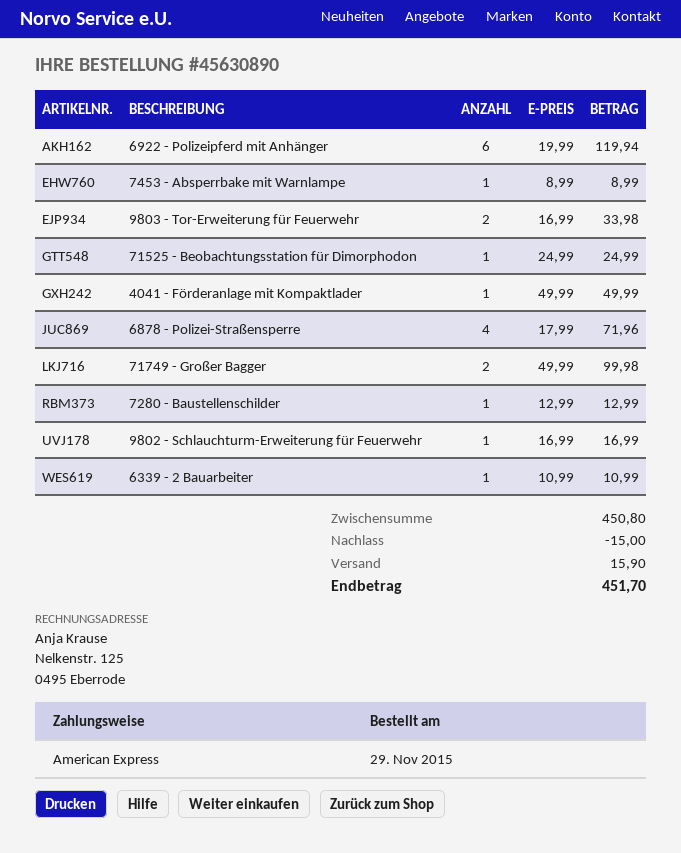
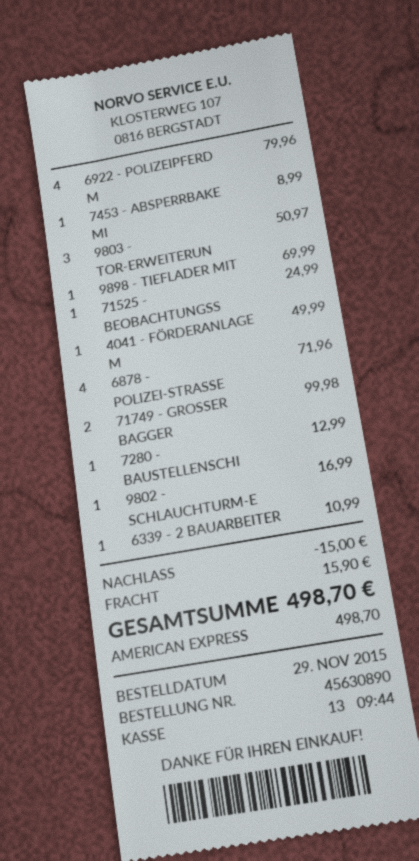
6922 - Polizeipferd mit Anhänger: 6 for 119.94 -> 4 for 79.96
9803 - Tor-Erweiterung für Feuerwehr: 2 for 33.98 -> 3 for 50.97
9898 - TIEFLADER MIT: none -> 1 for 69.99
total: 451.70 -> 498.70

